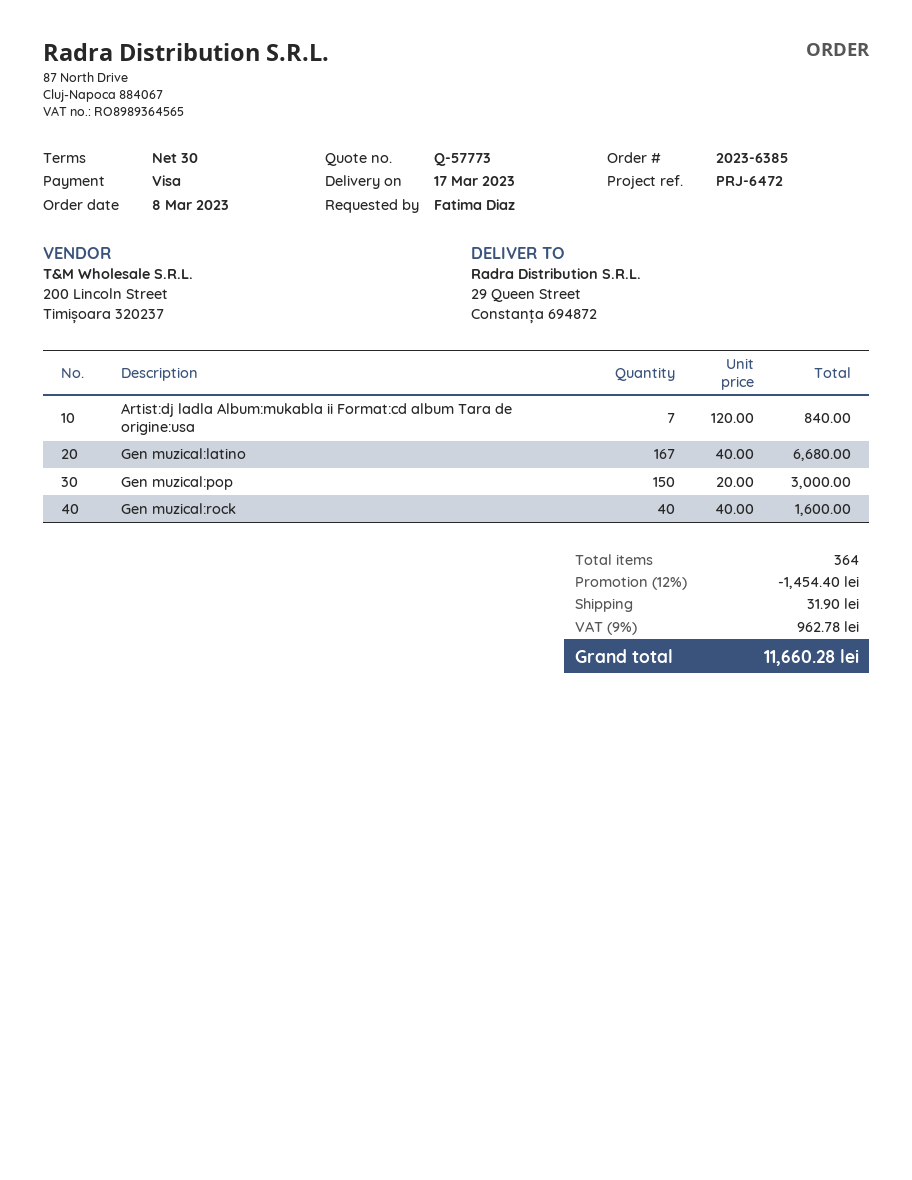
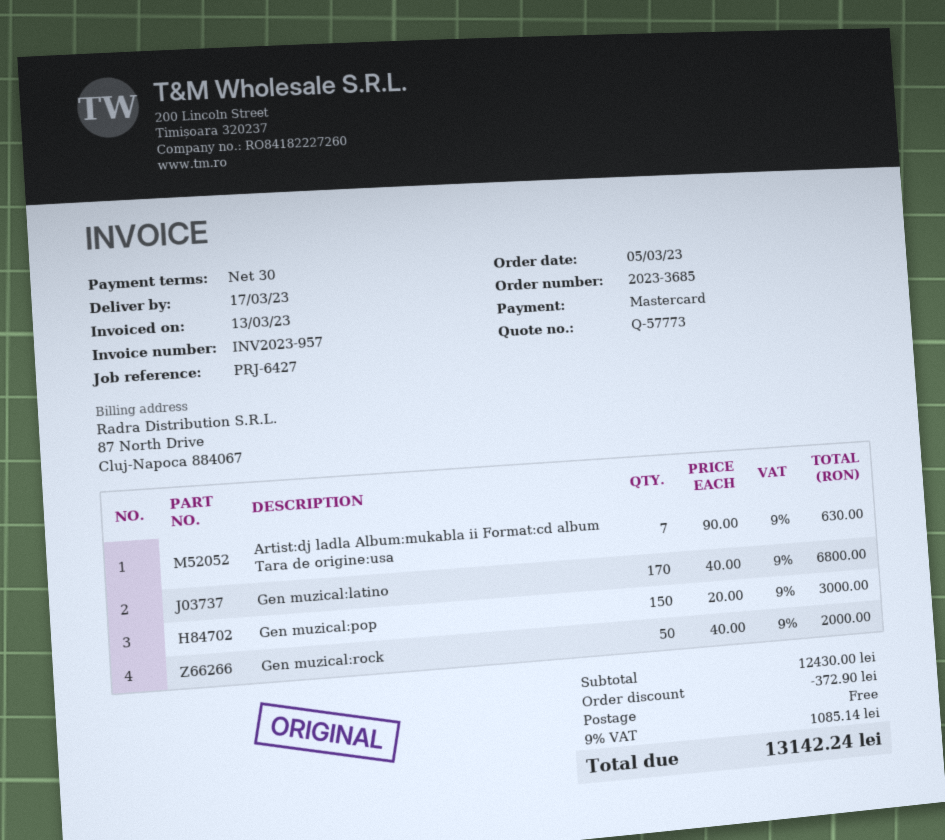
order number: 2023-6385 -> 2023-3685
order date: 2023-03-08 -> 2023-03-05
reference: PRJ-6472 -> PRJ-6427
payment method: Visa -> Mastercard
Artist:dj ladla Album:mukabla ii Format:cd album Tara de origine:usa: 7 x 120.00 = 840.00 -> 7 x 90.00 = 630.00
Gen muzical:latino: 167 x 40.00 = 6680.00 -> 170 x 40.00 = 6800.00
Gen muzical:rock: 40 x 40.00 = 1600.00 -> 50 x 40.00 = 2000.00
discount: 1454.40 -> 372.90
shipping: 31.90 -> 0.00
tax: 9% = 962.78 -> 9% = 1085.14
total: 11660.28 -> 13142.24

